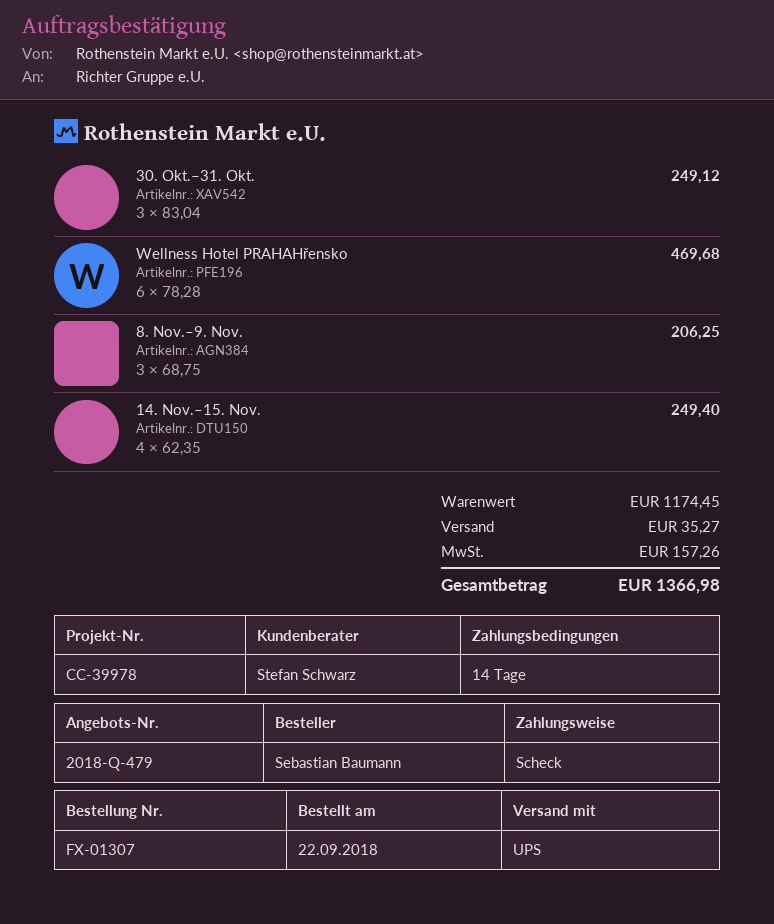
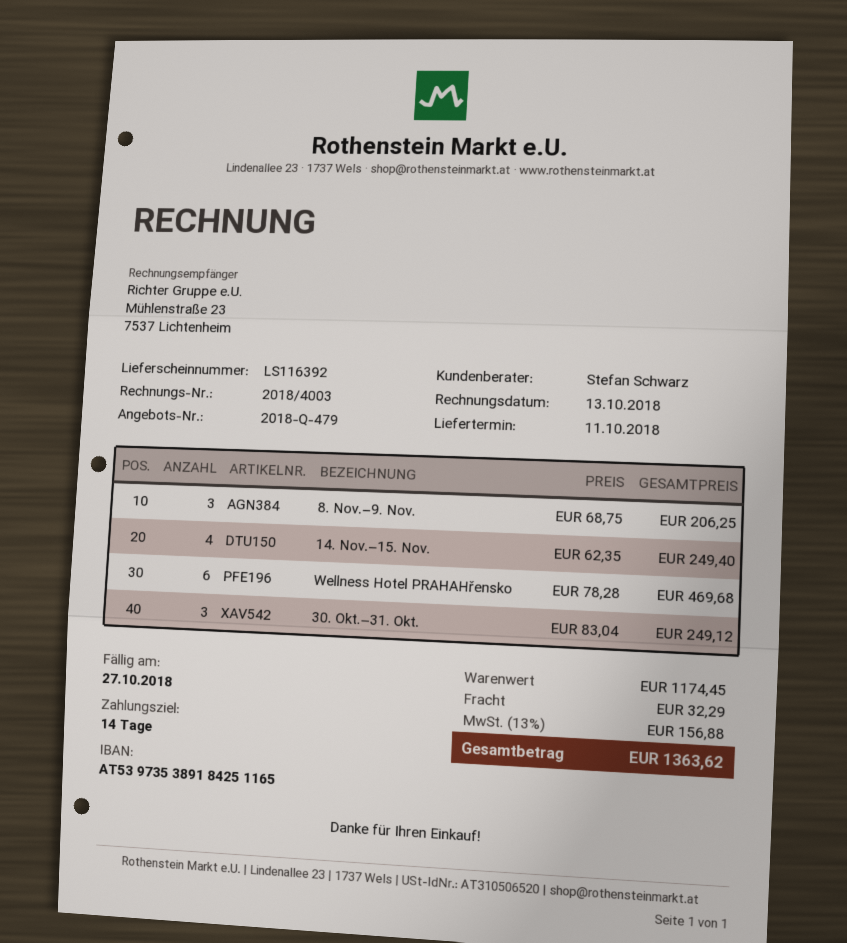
shipping: 35.27 -> 32.29
tax: 157.26 -> 156.88
total: 1366.98 -> 1363.62

